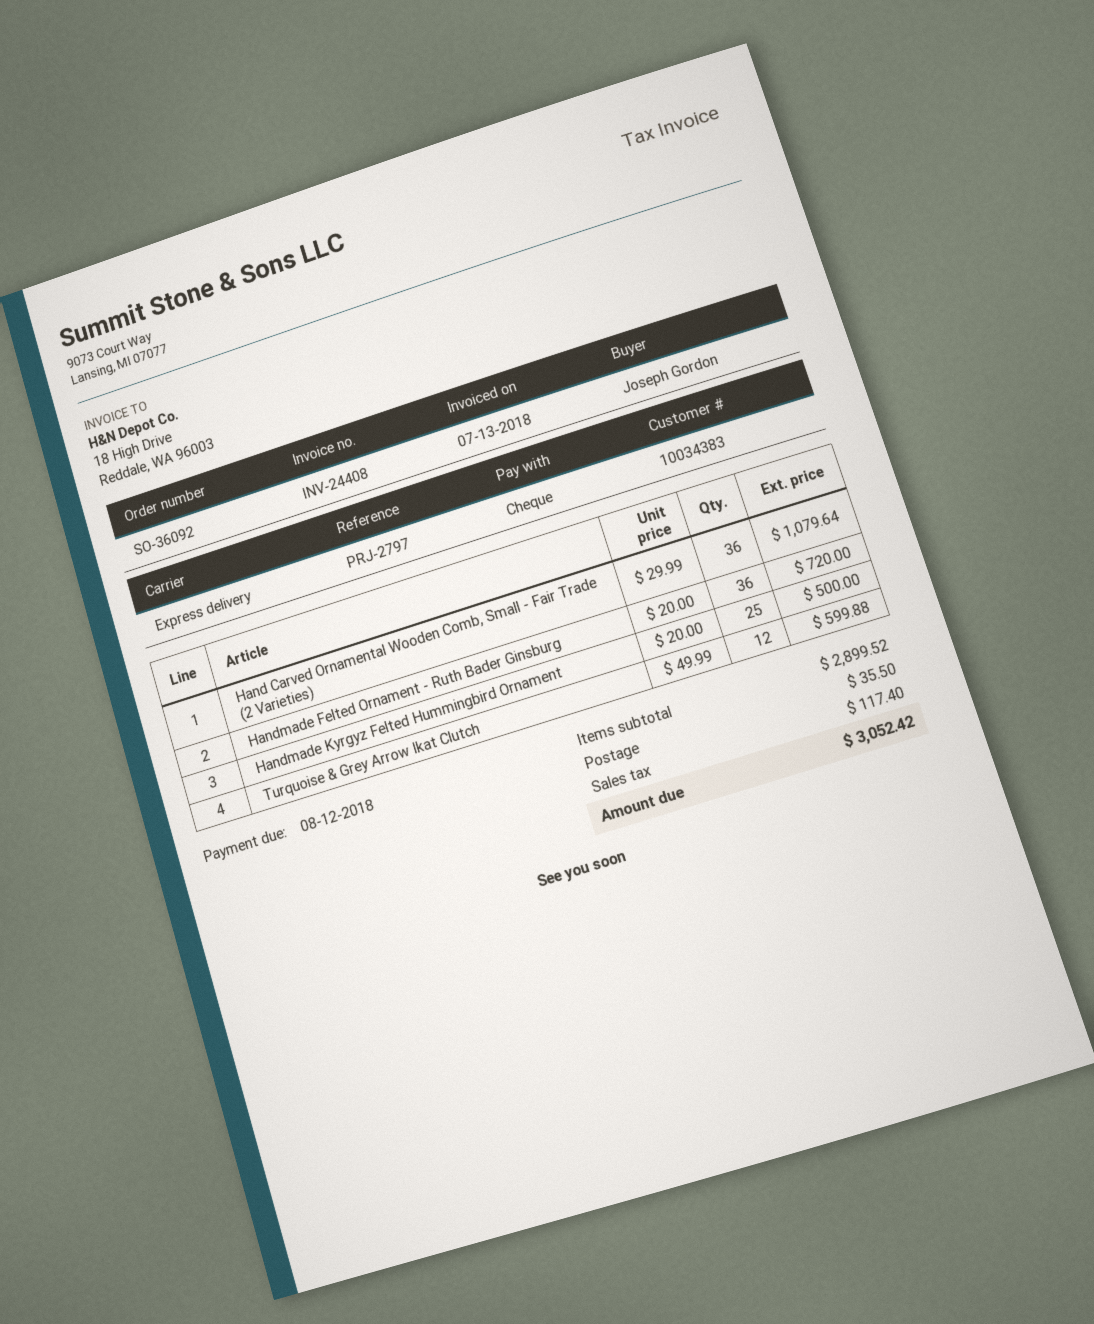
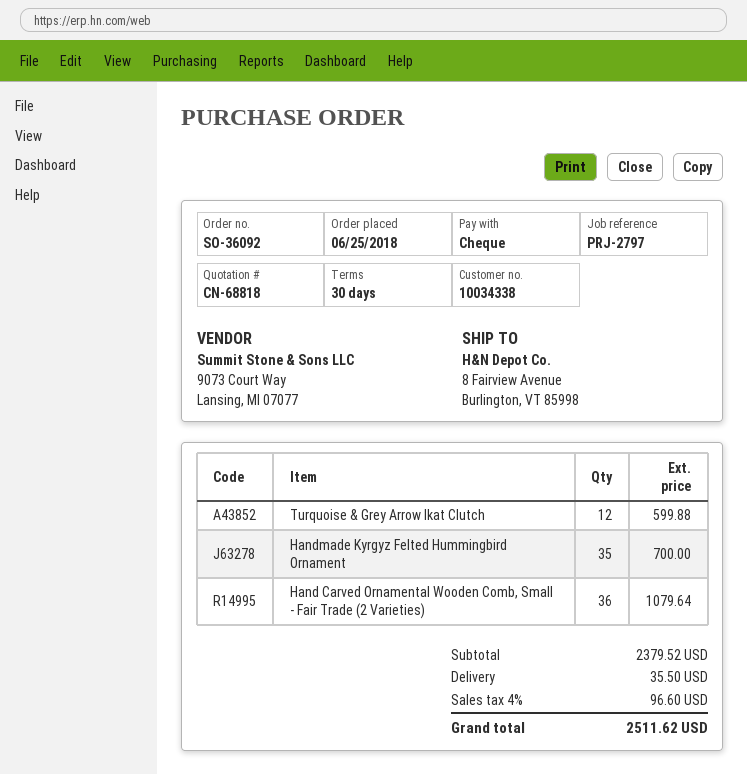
customer number: 10034383 -> 10034338
Handmade Felted Ornament - Ruth Bader Ginsburg: 36 for 720.00 -> none
Handmade Kyrgyz Felted Hummingbird Ornament: 25 for 500.00 -> 35 for 700.00
subtotal: 2899.52 -> 2379.52
tax: 117.40 -> 96.60
total: 3052.42 -> 2511.62

